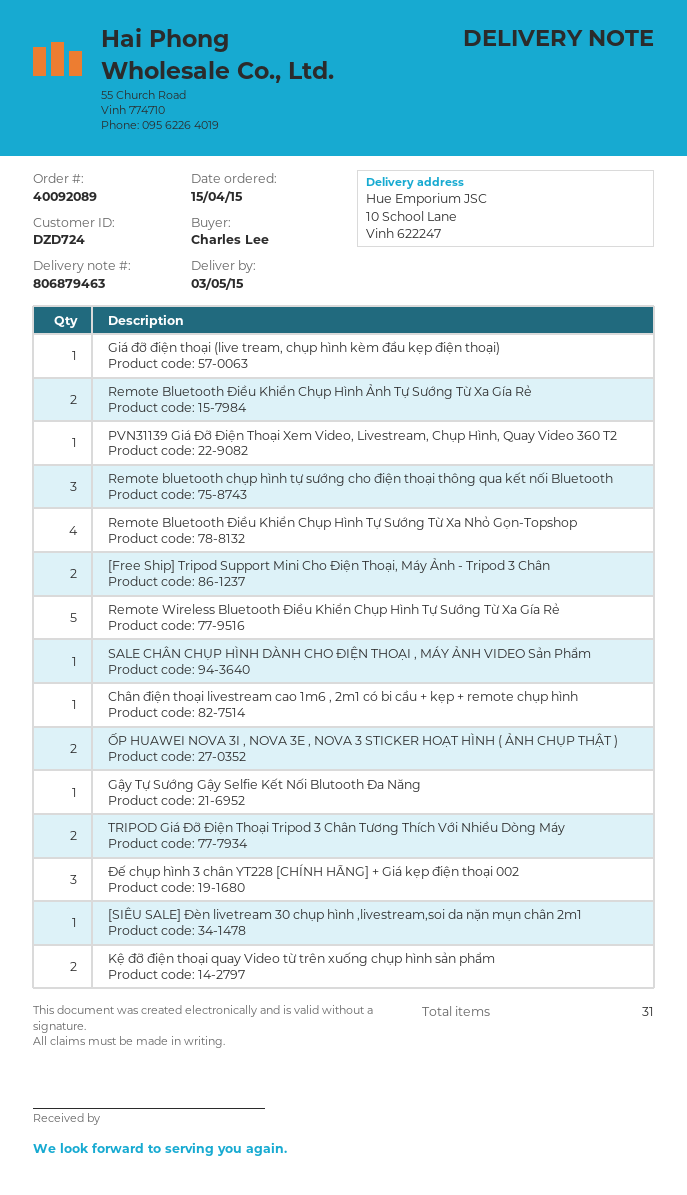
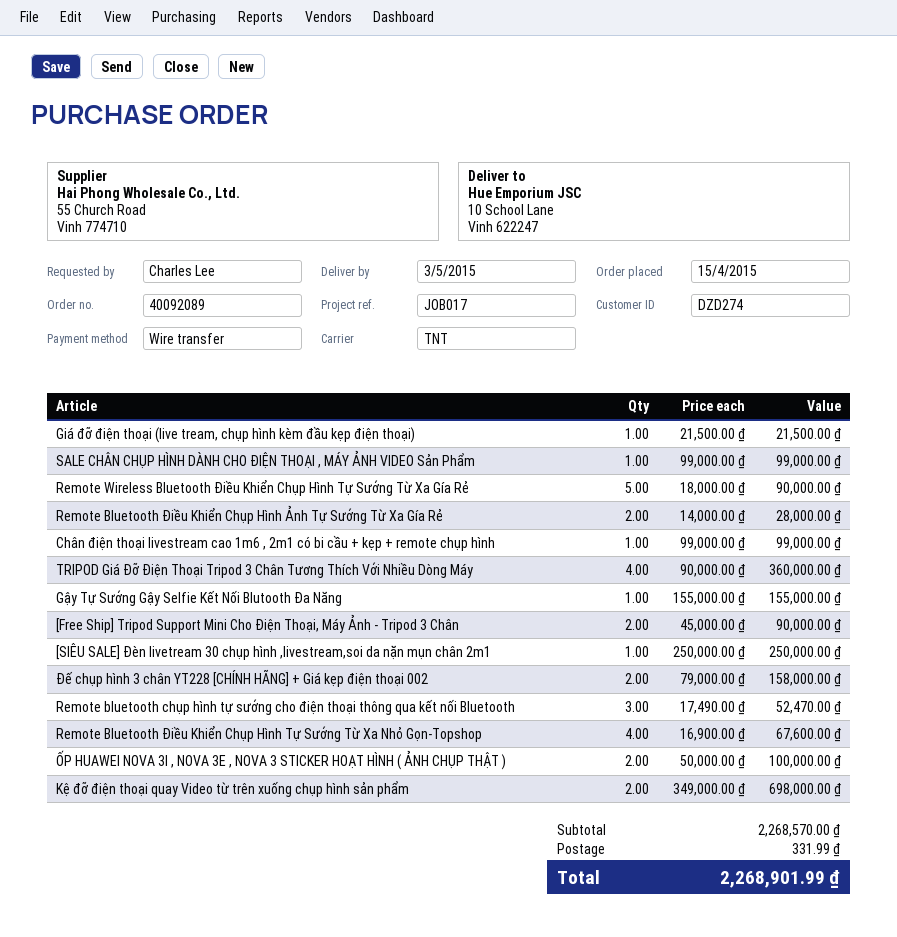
customer number: DZD724 -> DZD274
PVN31139 Giá Đỡ Điện Thoại Xem Video, Livestream, Chụp Hình, Quay Video 360 T2: 1 -> none
TRIPOD Giá Đỡ Điện Thoại Tripod 3 Chân Tương Thích Với Nhiều Dòng Máy: 2 -> 4
Đế chụp hình 3 chân YT228 [CHÍNH HÃNG] + Giá kẹp điện thoại 002: 3 -> 2

